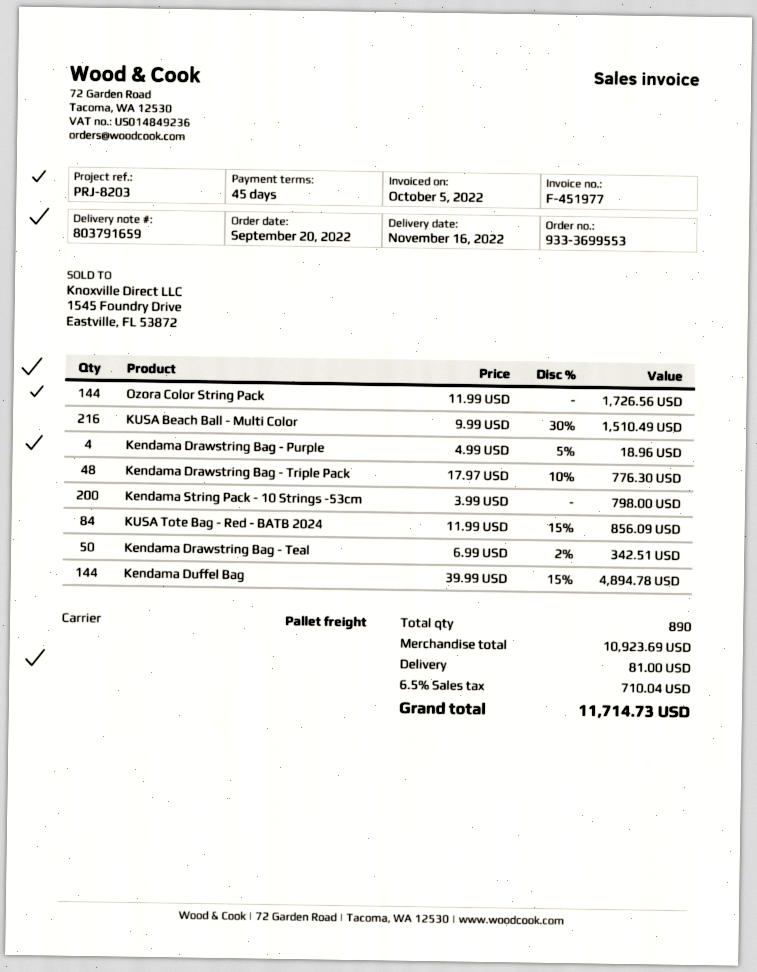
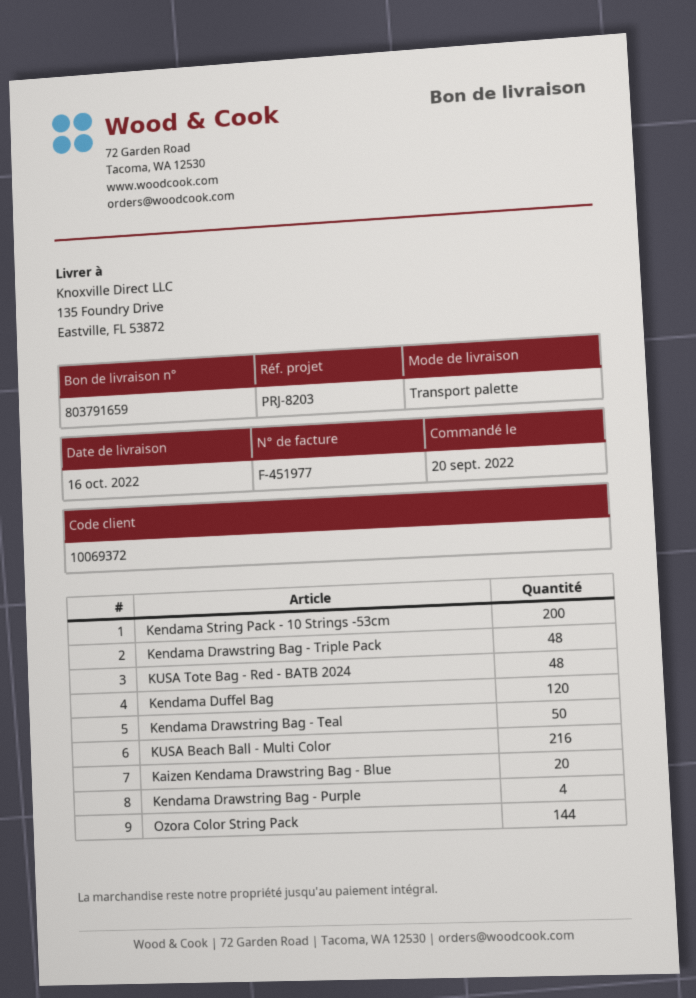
delivery date: 2022-11-16 -> 2022-10-16
KUSA Tote Bag - Red - BATB 2024: 84 -> 48
Kendama Duffel Bag: 144 -> 120
Kaizen Kendama Drawstring Bag - Blue: none -> 20

